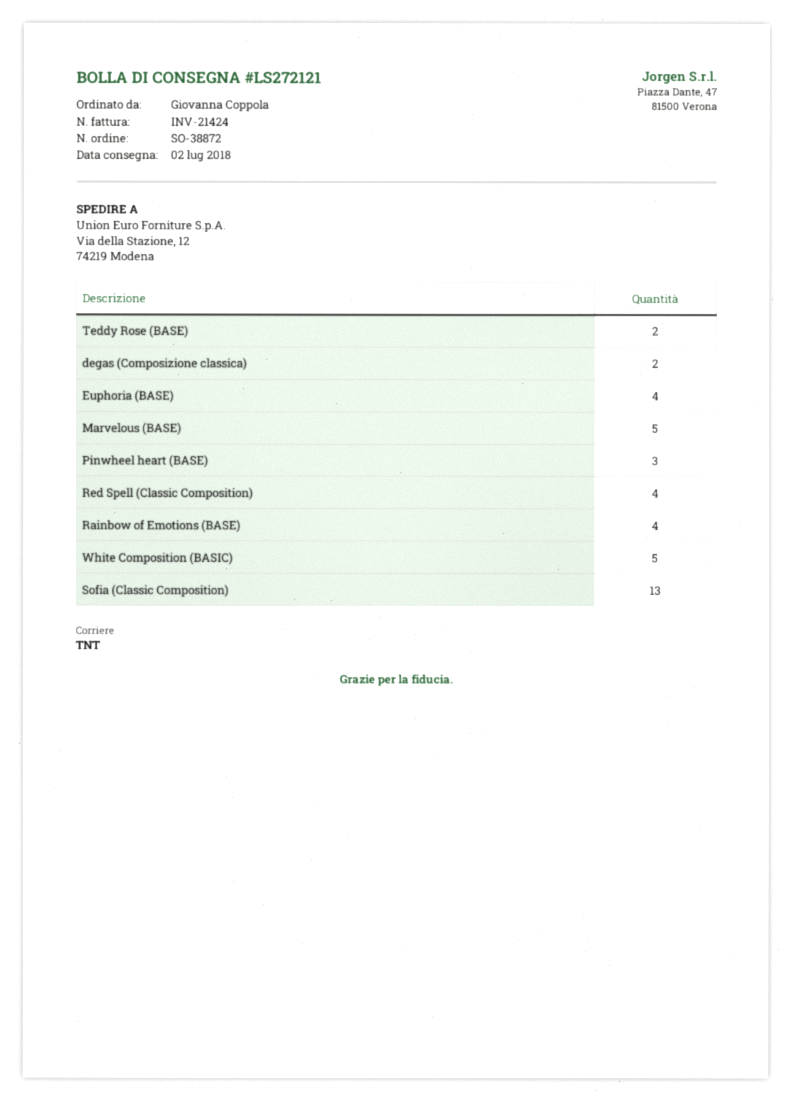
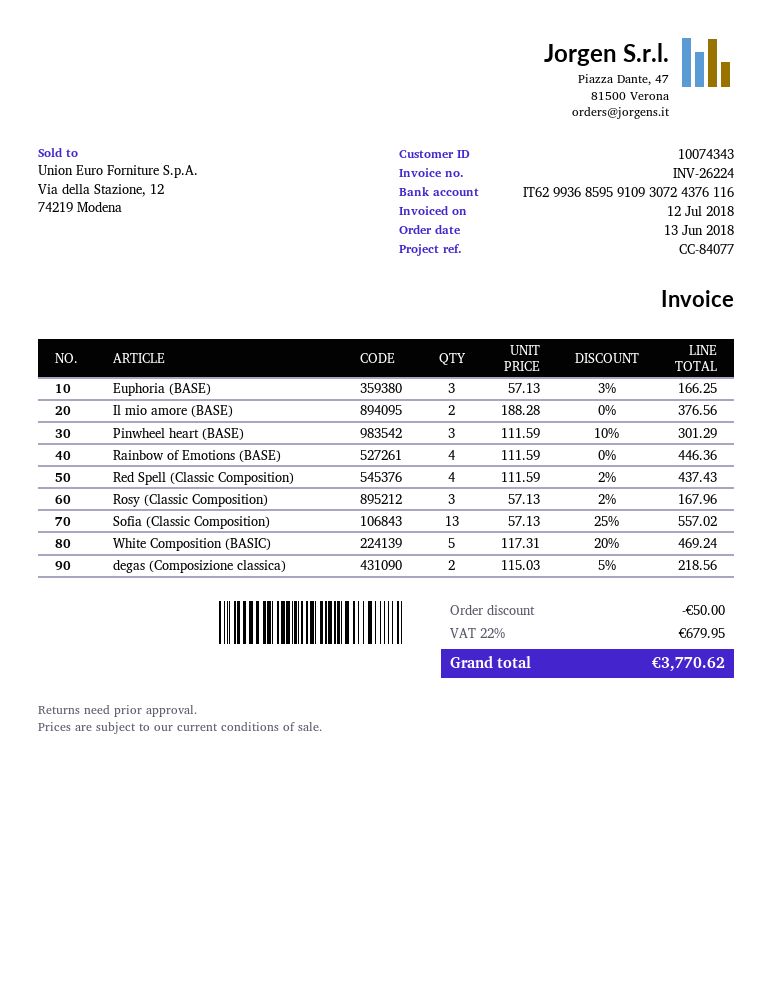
invoice number: INV-21424 -> INV-26224
Teddy Rose (BASE): 2 -> none
Euphoria (BASE): 4 -> 3
Marvelous (BASE): 5 -> none
Il mio amore (BASE): none -> 2
Rosy (Classic Composition): none -> 3

